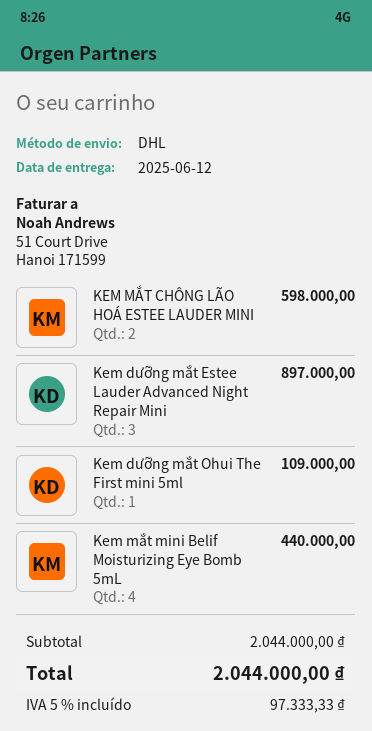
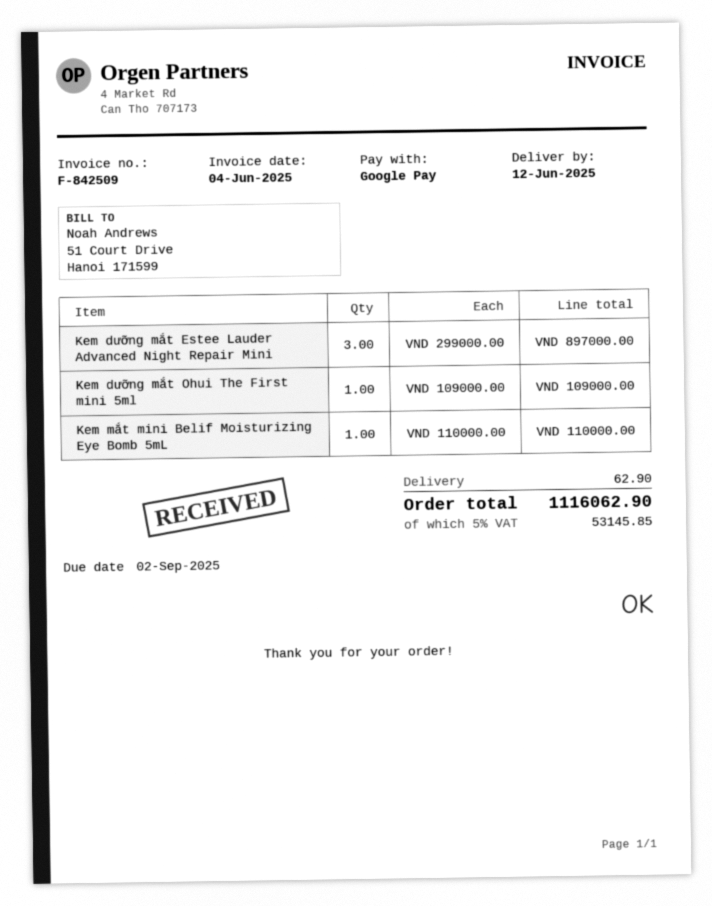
KEM MẮT CHÔNG LÃO HOÁ ESTEE LAUDER MINI: 2 for 598000.00 -> none
Kem mắt mini Belif Moisturizing Eye Bomb 5mL: 4 for 440000.00 -> 1 for 110000.00
shipping: none -> 62.90
tax: 5% = 97333.33 -> 5% = 53145.85
total: 2044000.00 -> 1116062.90

